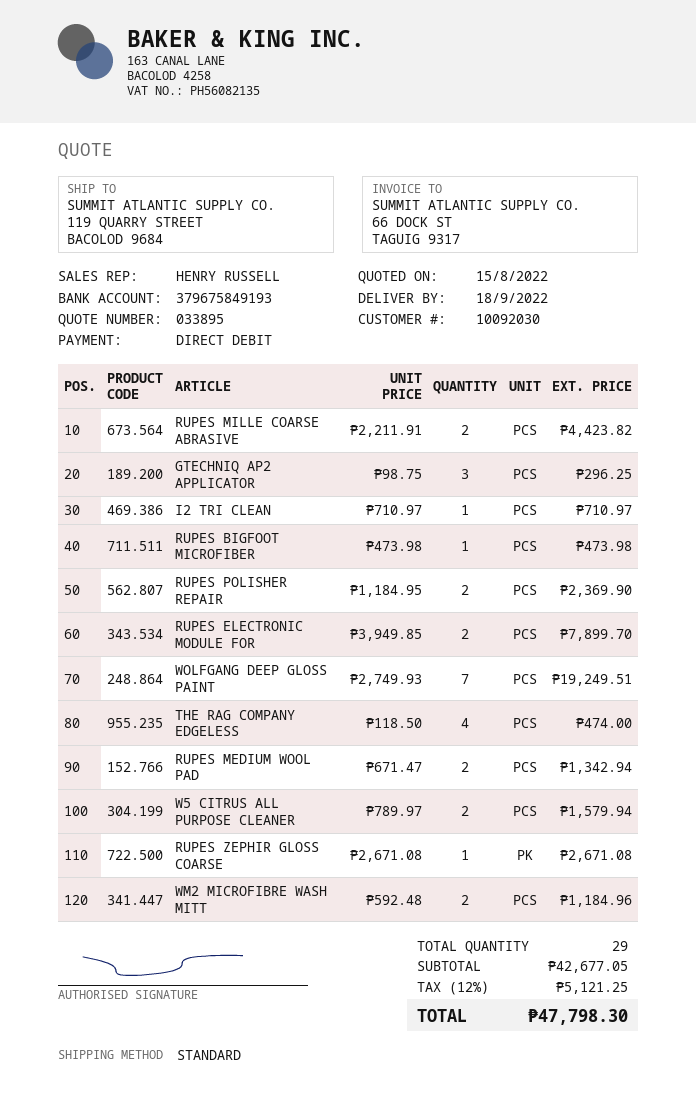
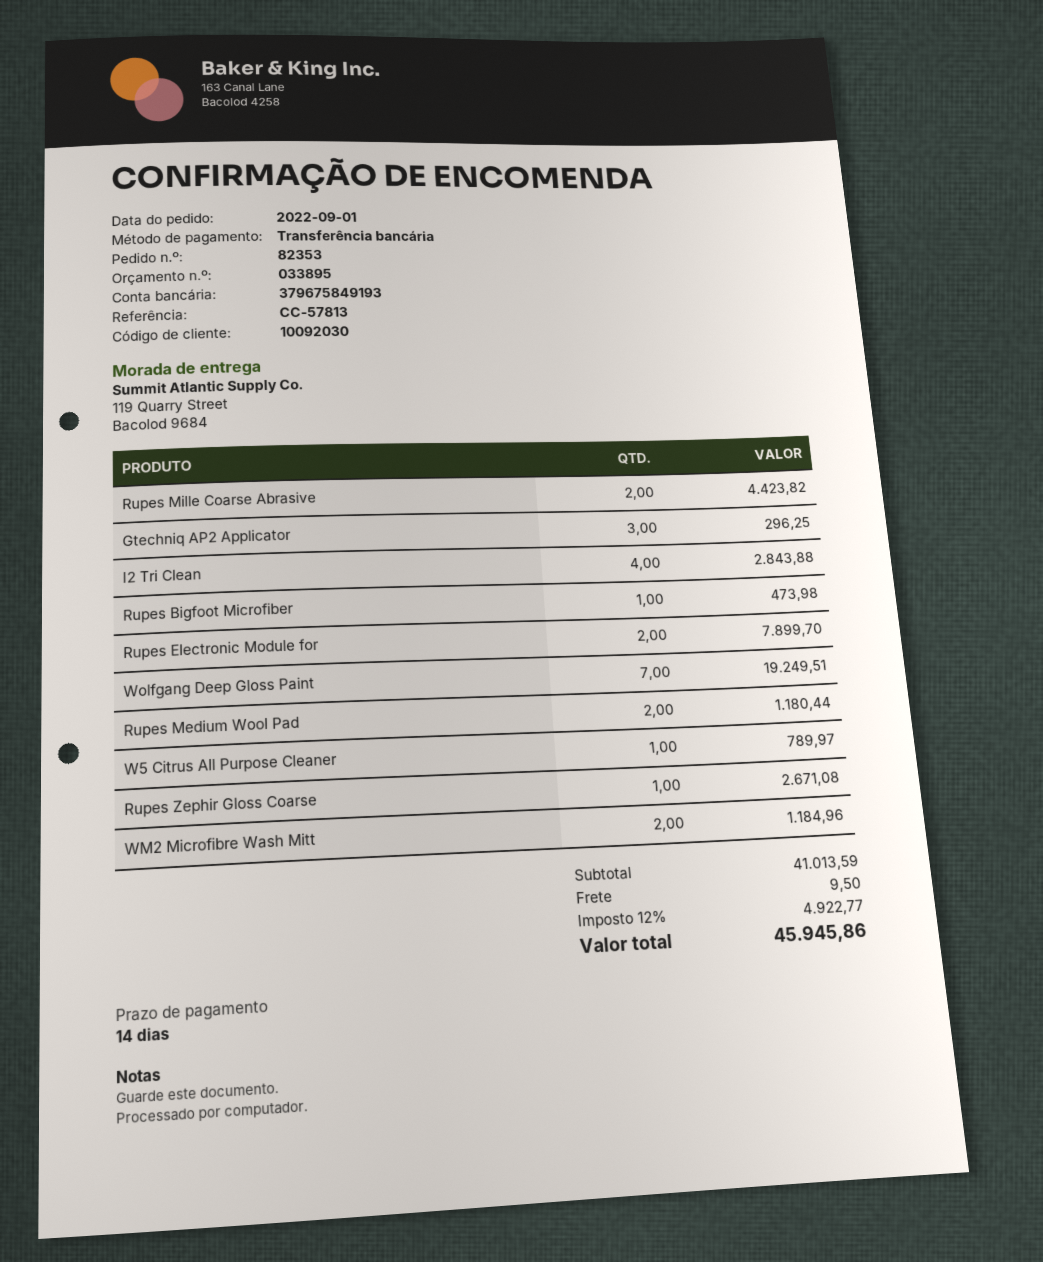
payment method: direct debit -> bank transfer
I2 TRI CLEAN: 1 for 710.97 -> 4 for 2843.88
RUPES POLISHER REPAIR: 2 for 2369.90 -> none
THE RAG COMPANY EDGELESS: 4 for 474.00 -> none
RUPES MEDIUM WOOL PAD: 2 for 1342.94 -> 2 for 1180.44
W5 CITRUS ALL PURPOSE CLEANER: 2 for 1579.94 -> 1 for 789.97
subtotal: 42677.05 -> 41013.59
shipping: none -> 9.50
tax: 12% = 5121.25 -> 12% = 4922.77
total: 47798.30 -> 45945.86

